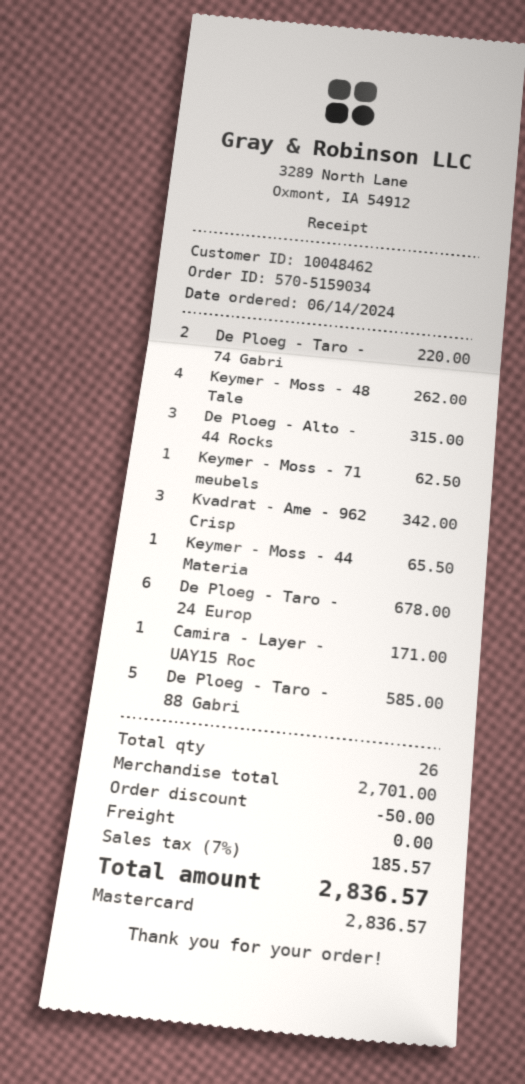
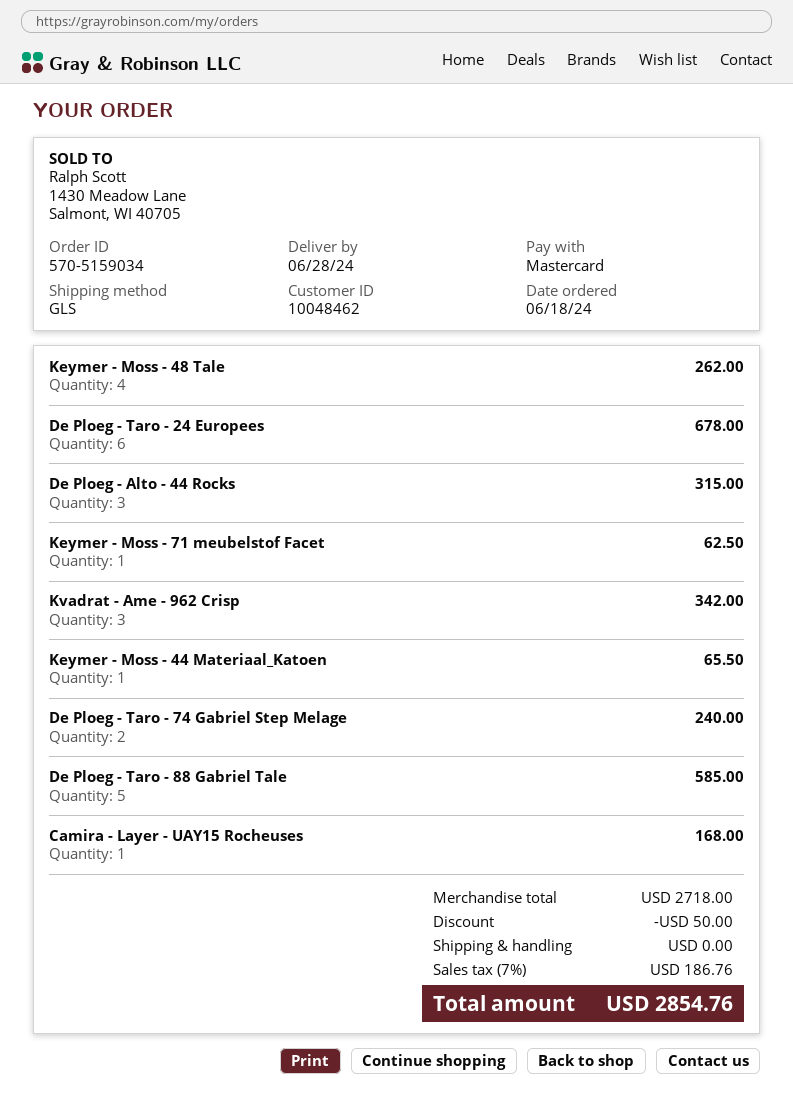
order date: 2024-06-14 -> 2024-06-18
De Ploeg - Taro - 74 Gabri: 2 for 220.00 -> 2 for 240.00
Camira - Layer - UAY15 Roc: 1 for 171.00 -> 1 for 168.00
subtotal: 2701.00 -> 2718.00
tax: 7% = 185.57 -> 7% = 186.76
total: 2836.57 -> 2854.76

